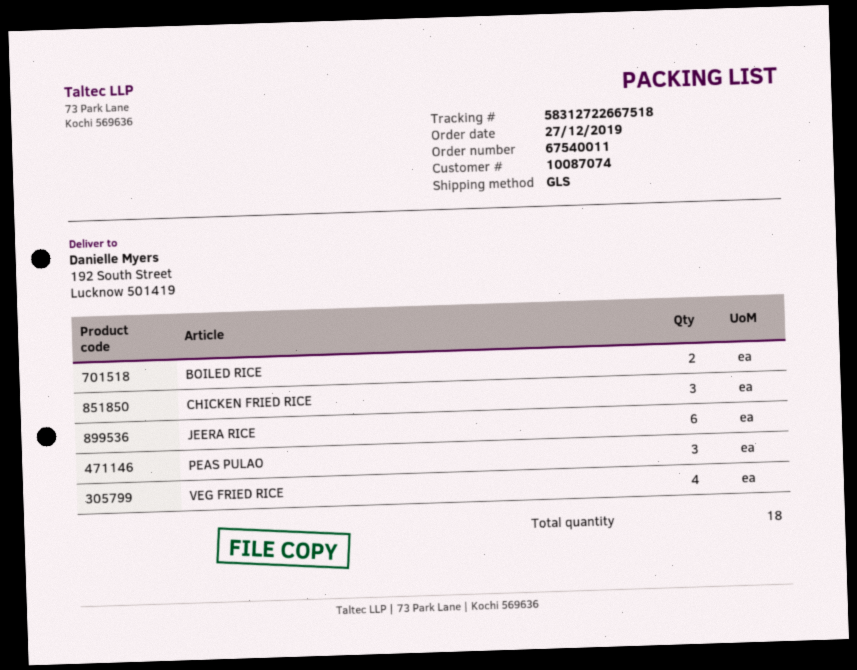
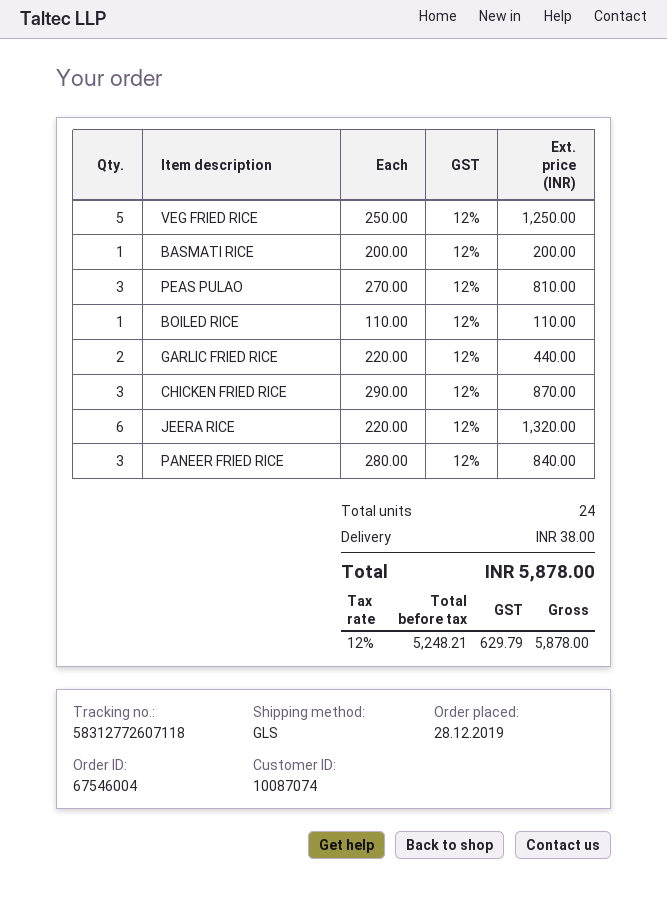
order number: 67540011 -> 67546004
order date: 2019-12-27 -> 2019-12-28
tracking number: 58312722667518 -> 58312772607118
BOILED RICE: 2 -> 1
VEG FRIED RICE: 4 -> 5
BASMATI RICE: none -> 1
GARLIC FRIED RICE: none -> 2
PANEER FRIED RICE: none -> 3
total quantity: 18 -> 24

